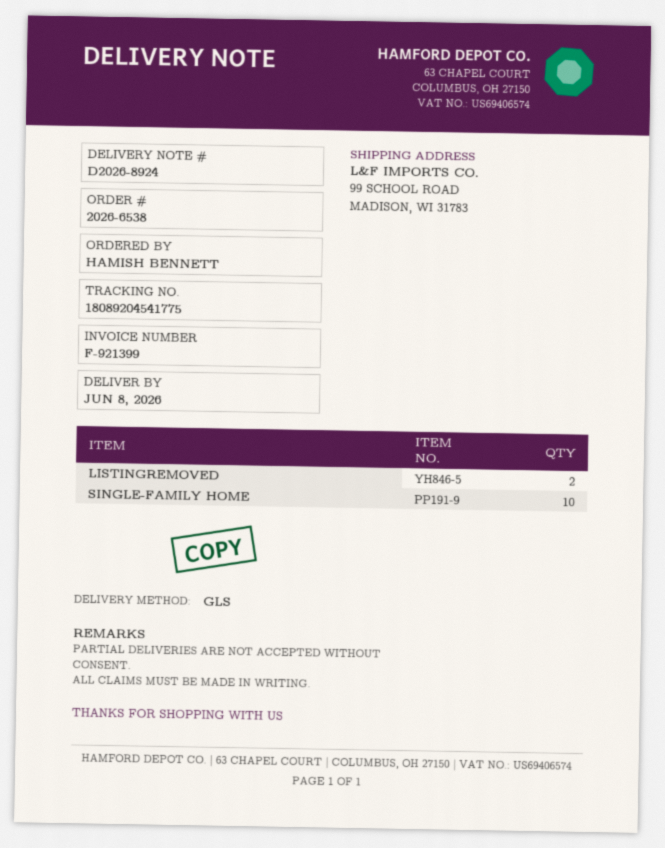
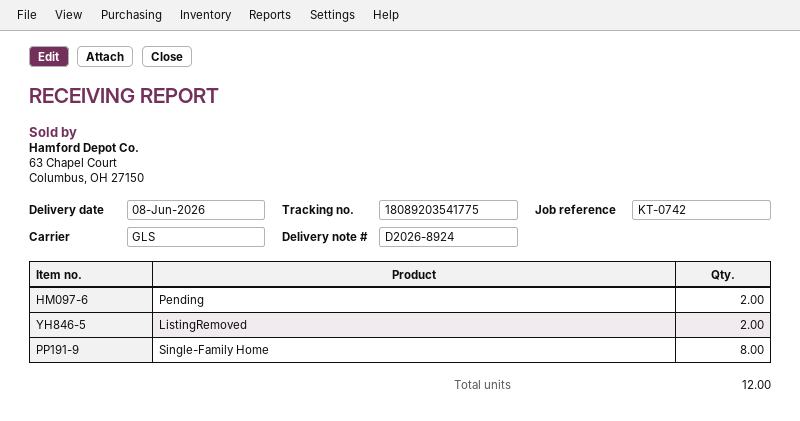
tracking number: 18089204541775 -> 18089203541775
SINGLE-FAMILY HOME: 10 -> 8
Pending: none -> 2

